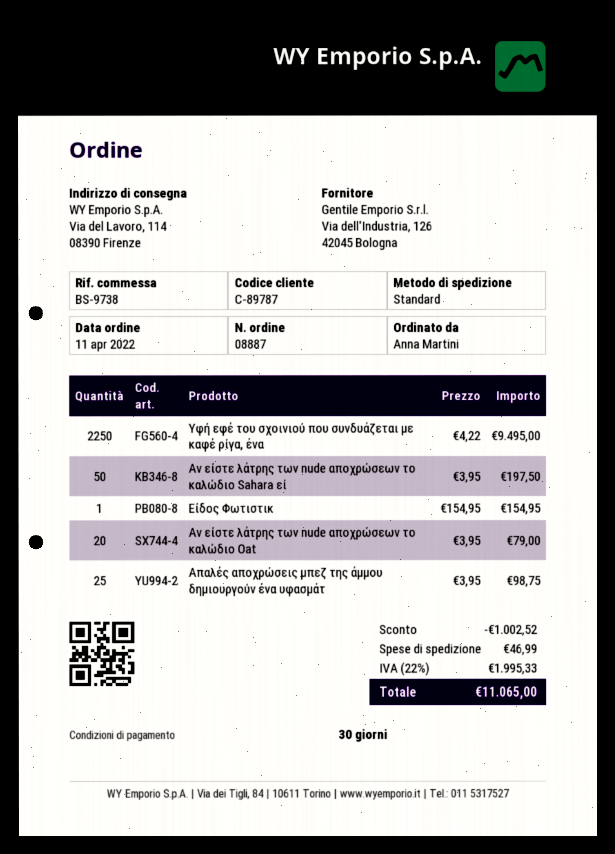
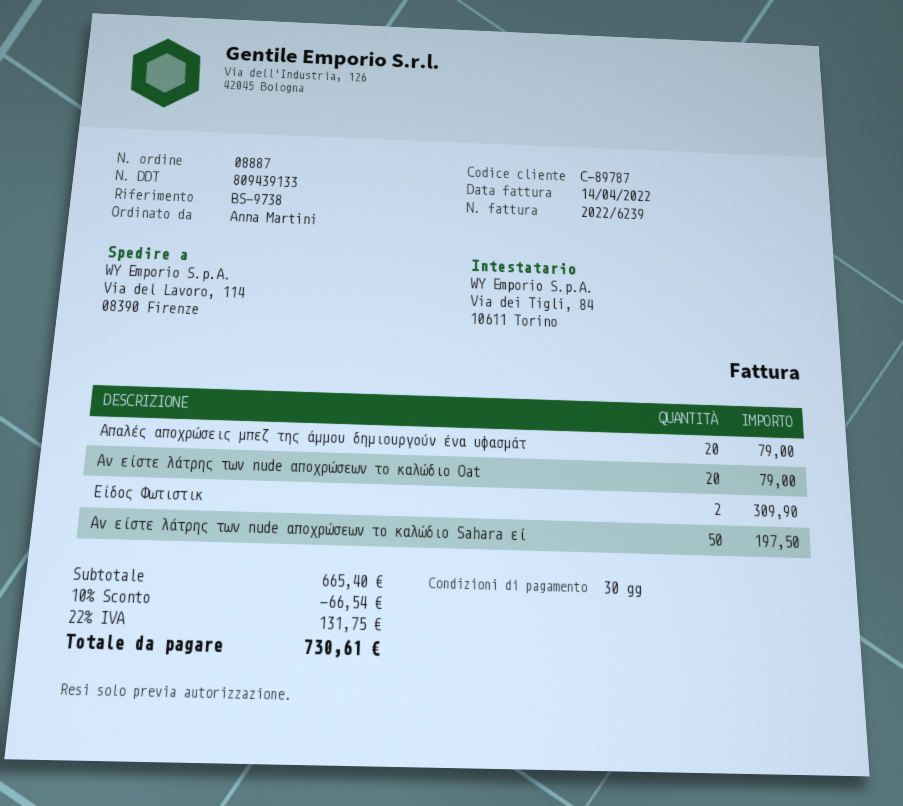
Υφή εφέ του σχοινιού που συνδυάζεται με καφέ ρίγα, ένα: 2250 for 9495.00 -> none
Είδος Φωτιστικ: 1 for 154.95 -> 2 for 309.90
Απαλές αποχρώσεις μπεζ της άμμου δημιουργούν ένα υφασμάτ: 25 for 98.75 -> 20 for 79.00
discount: 1002.52 -> 66.54
shipping: 46.99 -> none
tax: 22% = 1995.33 -> 22% = 131.75
total: 11065.00 -> 730.61

